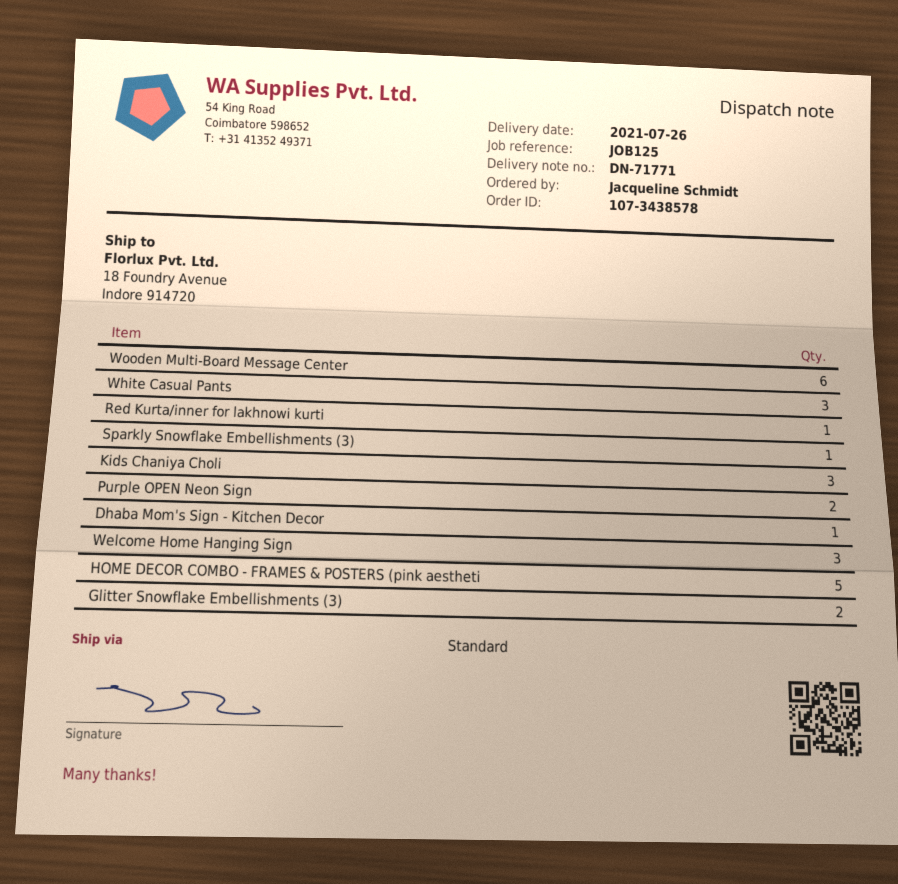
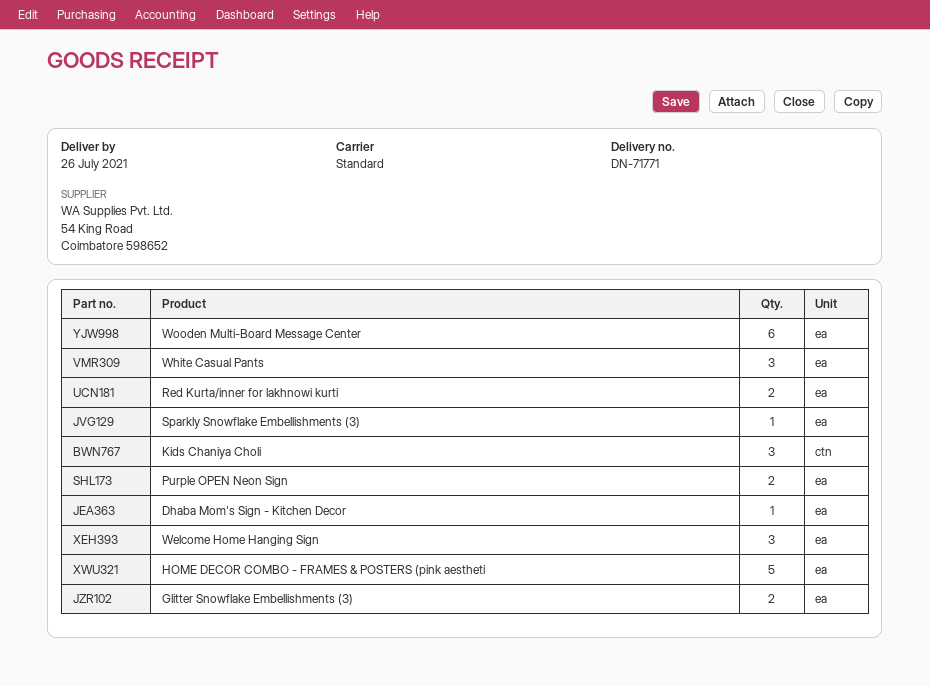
Red Kurta/inner for lakhnowi kurti: 1 -> 2

